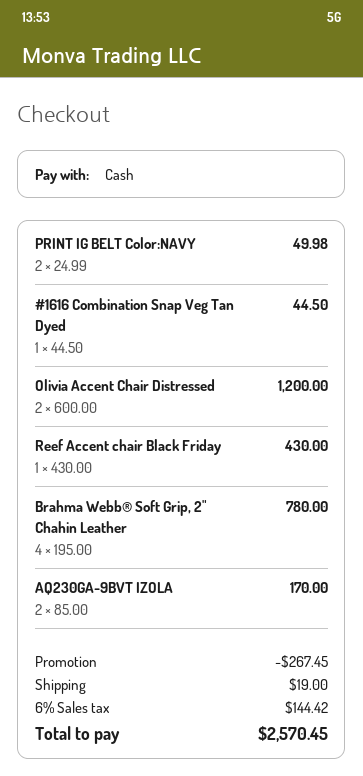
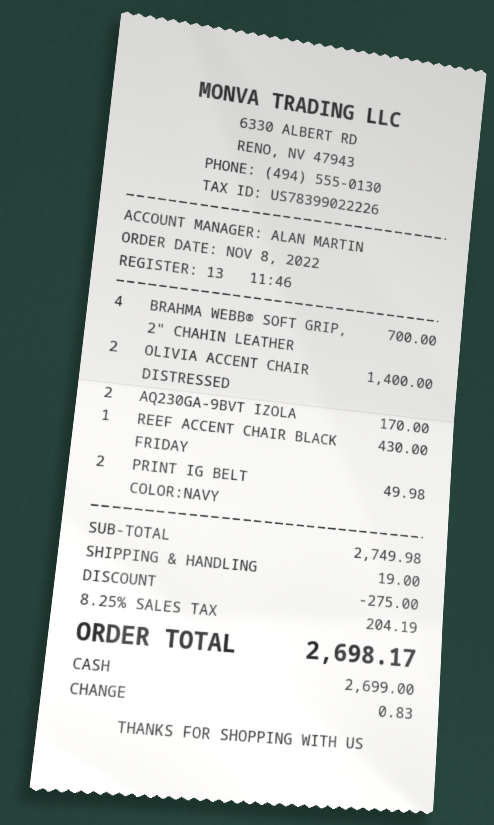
#1616 Combination Snap Veg Tan Dyed: 1 for 44.50 -> none
Olivia Accent Chair Distressed: 2 for 1200.00 -> 2 for 1400.00
Brahma Webb® Soft Grip, 2" Chahin Leather: 4 for 780.00 -> 4 for 700.00
discount: 267.45 -> 275.00
tax: 6% = 144.42 -> 8.25% = 204.19
total: 2570.45 -> 2698.17

